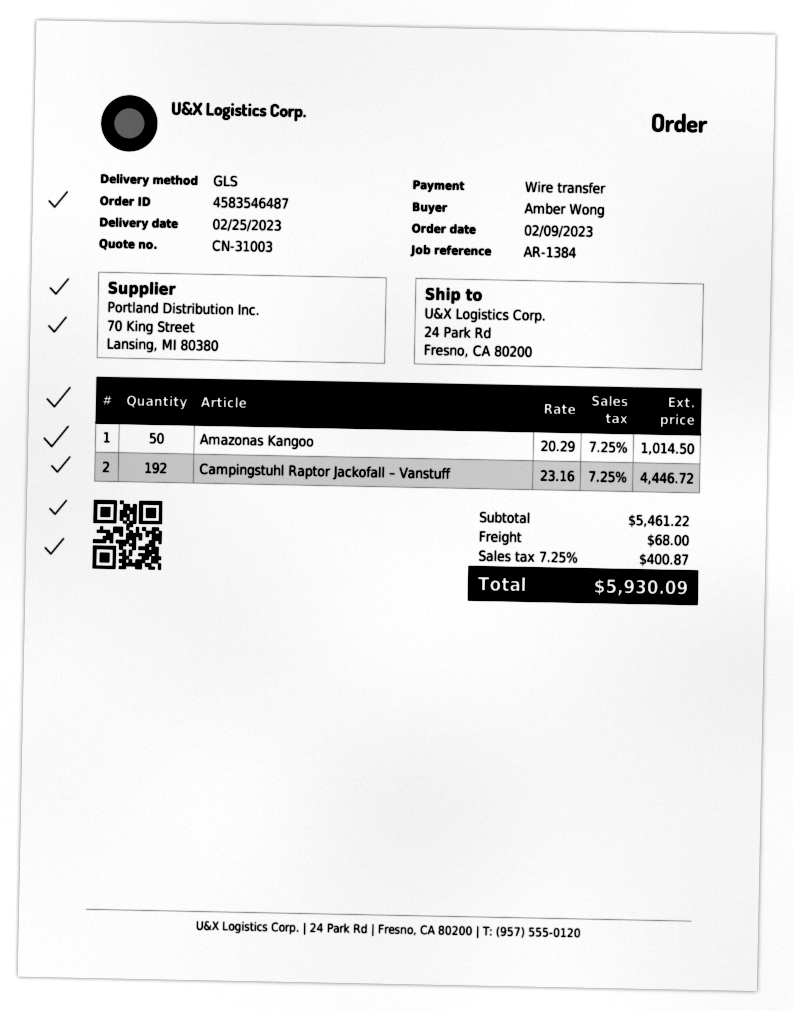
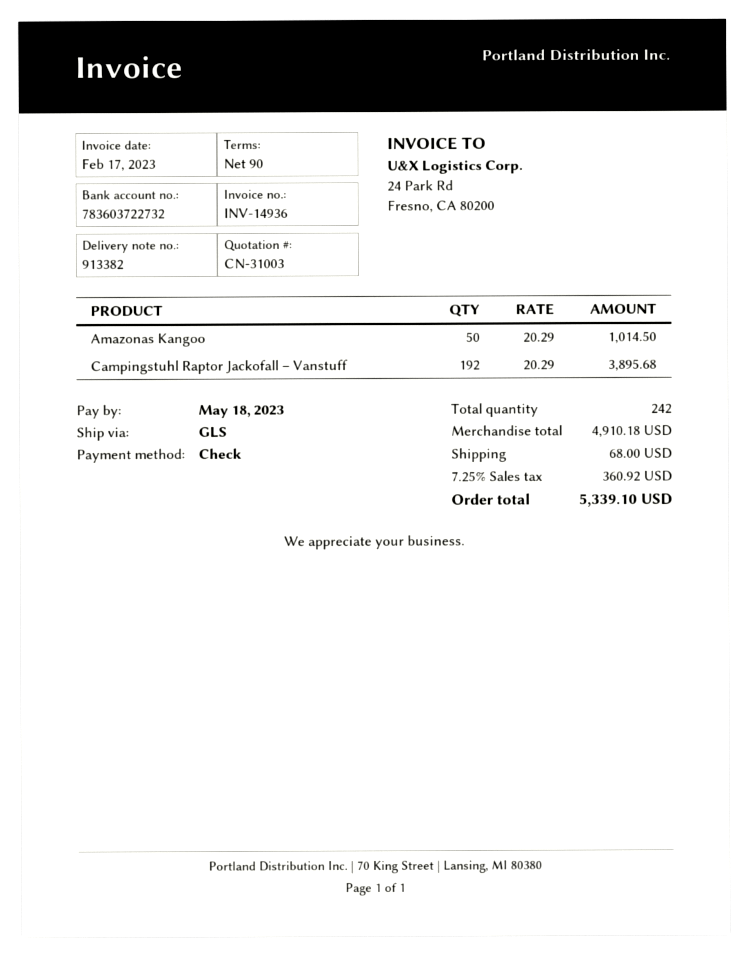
payment method: bank transfer -> cheque
Campingstuhl Raptor Jackofall – Vanstuff: 192 x 23.16 = 4446.72 -> 192 x 20.29 = 3895.68
subtotal: 5461.22 -> 4910.18
tax: 7.25% = 400.87 -> 7.25% = 360.92
total: 5930.09 -> 5339.10

